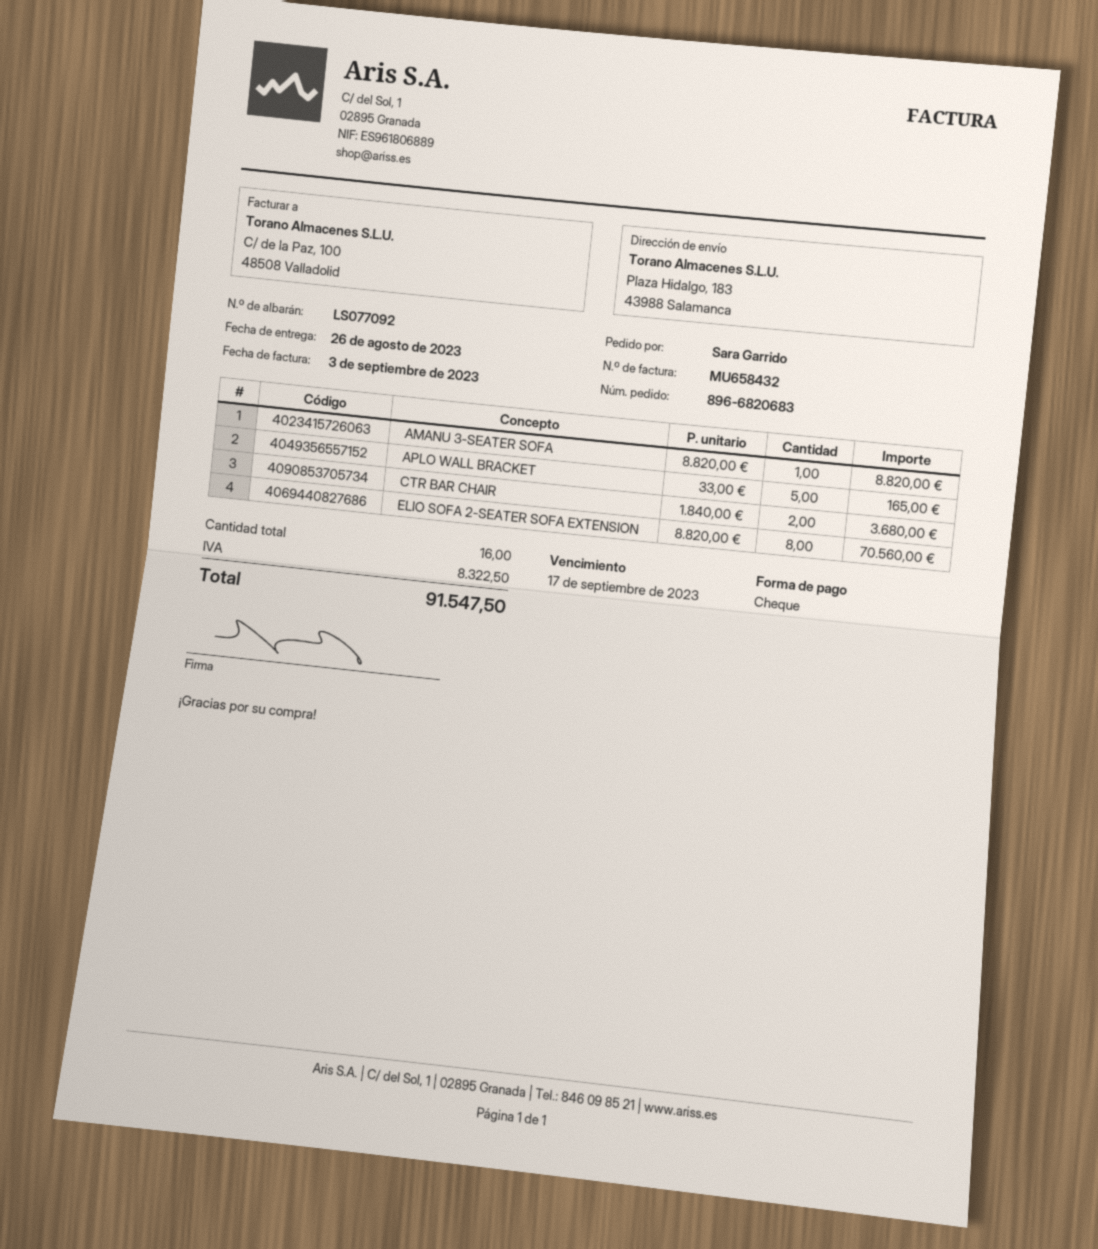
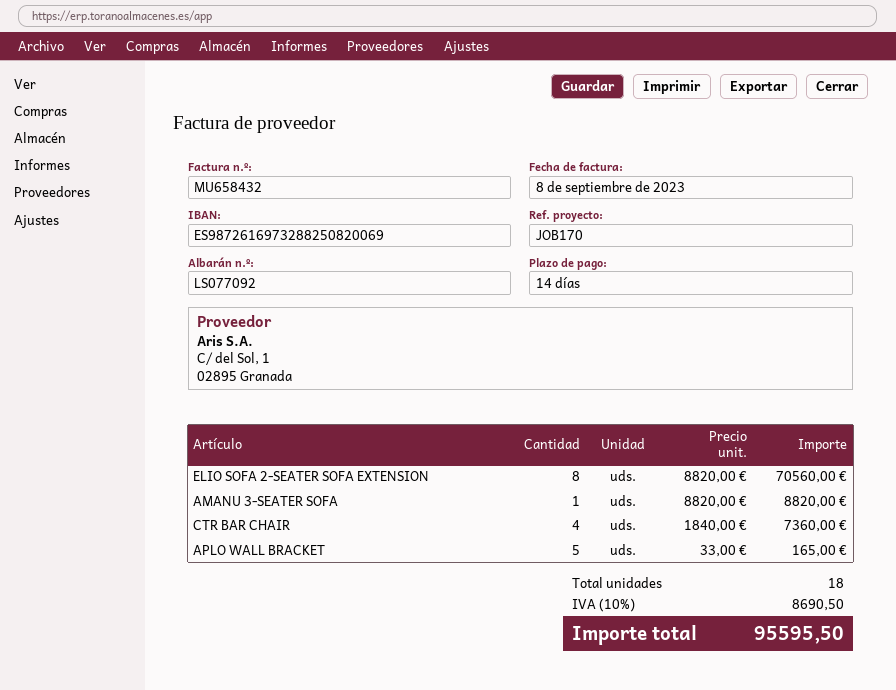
invoice date: 2023-09-03 -> 2023-09-08
CTR BAR CHAIR: 2 x 1840.00 = 3680.00 -> 4 x 1840.00 = 7360.00
total quantity: 16 -> 18
tax: 8322.50 -> 8690.50
total: 91547.50 -> 95595.50

